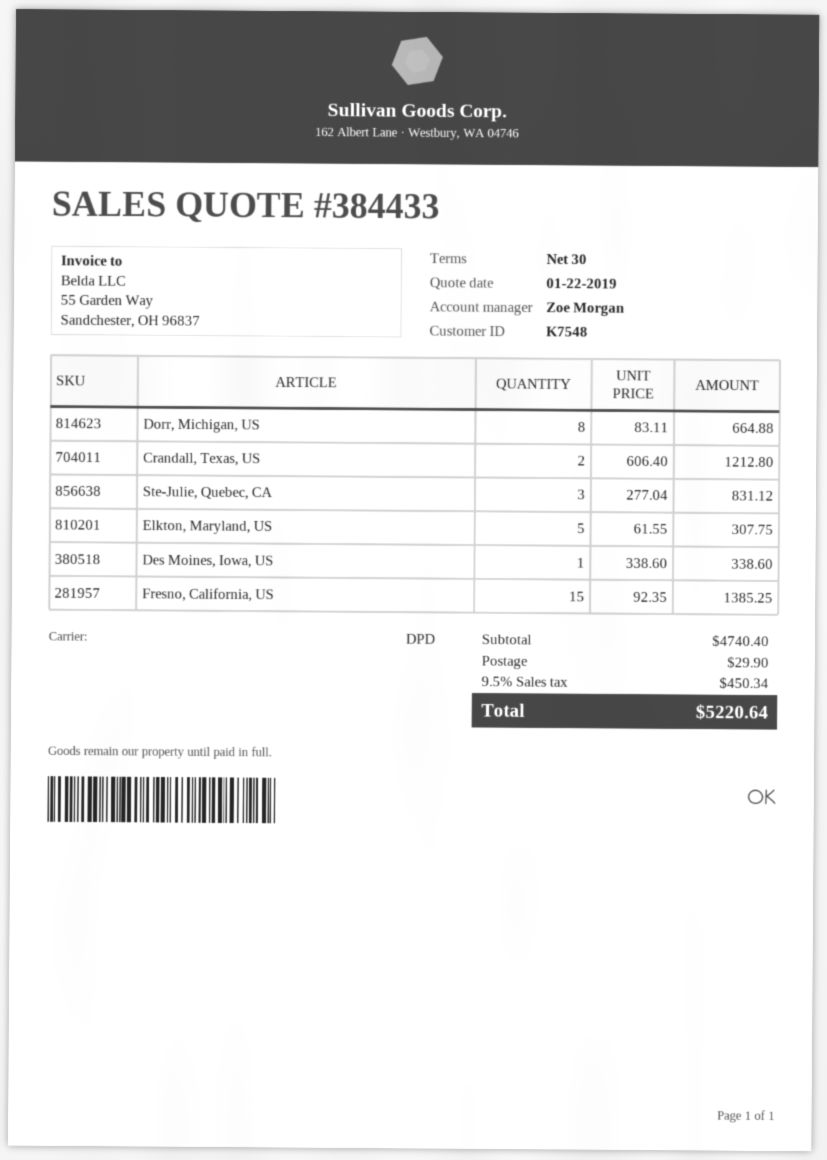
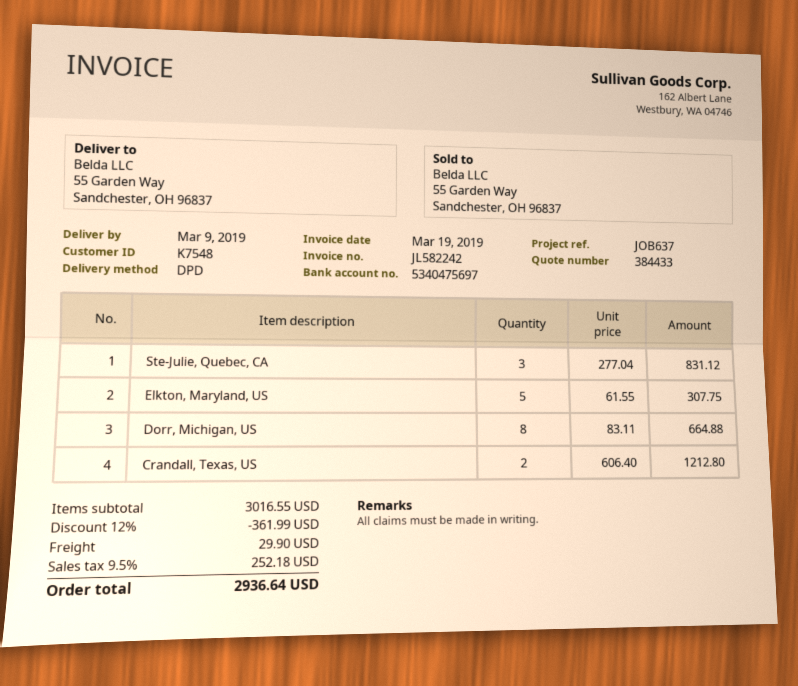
Des Moines, Iowa, US: 1 x 338.60 = 338.60 -> none
Fresno, California, US: 15 x 92.35 = 1385.25 -> none
subtotal: 4740.40 -> 3016.55
discount: none -> 12% = 361.99
tax: 9.5% = 450.34 -> 9.5% = 252.18
total: 5220.64 -> 2936.64

